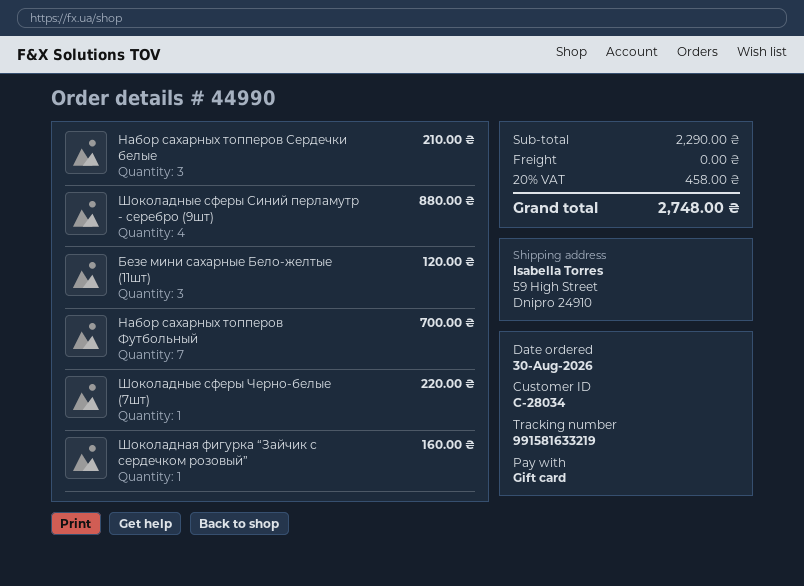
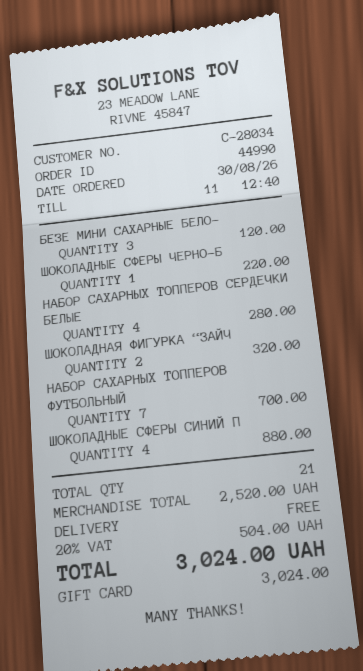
Набор сахарных топперов Сердечки белые: 3 for 210.00 -> 4 for 280.00
Шоколадная фигурка “Зайчик с сердечком розовый”: 1 for 160.00 -> 2 for 320.00
subtotal: 2290.00 -> 2520.00
tax: 20% = 458.00 -> 20% = 504.00
total: 2748.00 -> 3024.00

